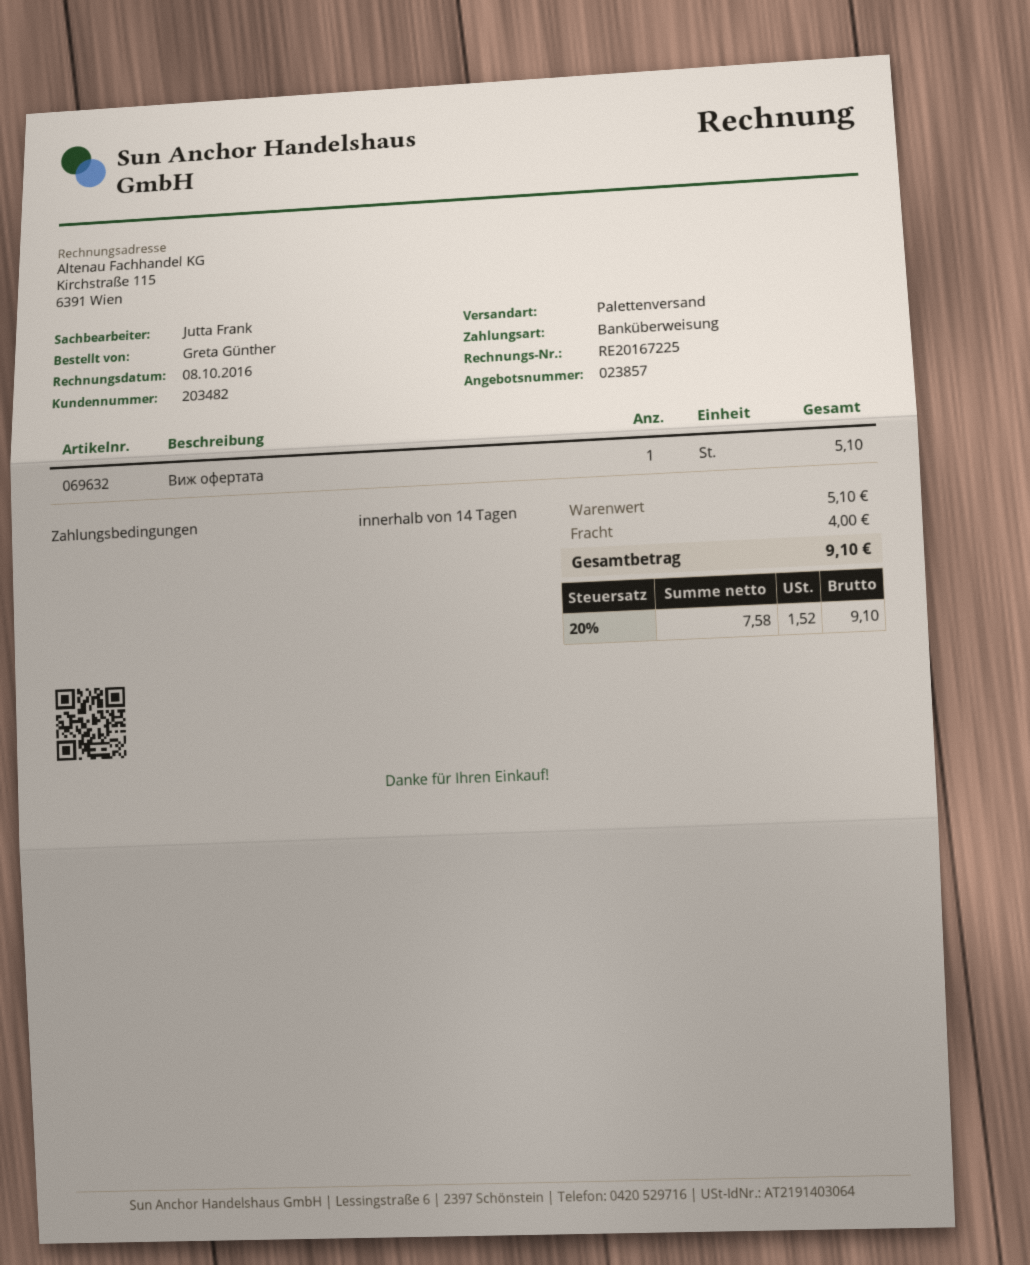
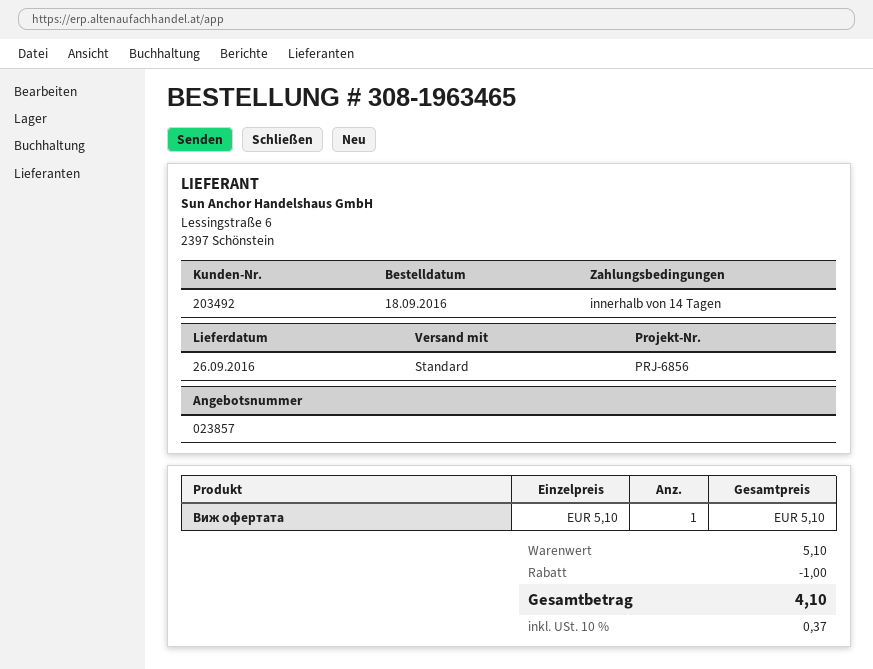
customer number: 203482 -> 203492
shipping method: pallet freight -> standard
discount: none -> 1.00
shipping: 4.00 -> none
tax: 20% = 1.52 -> 10% = 0.37
total: 9.10 -> 4.10

